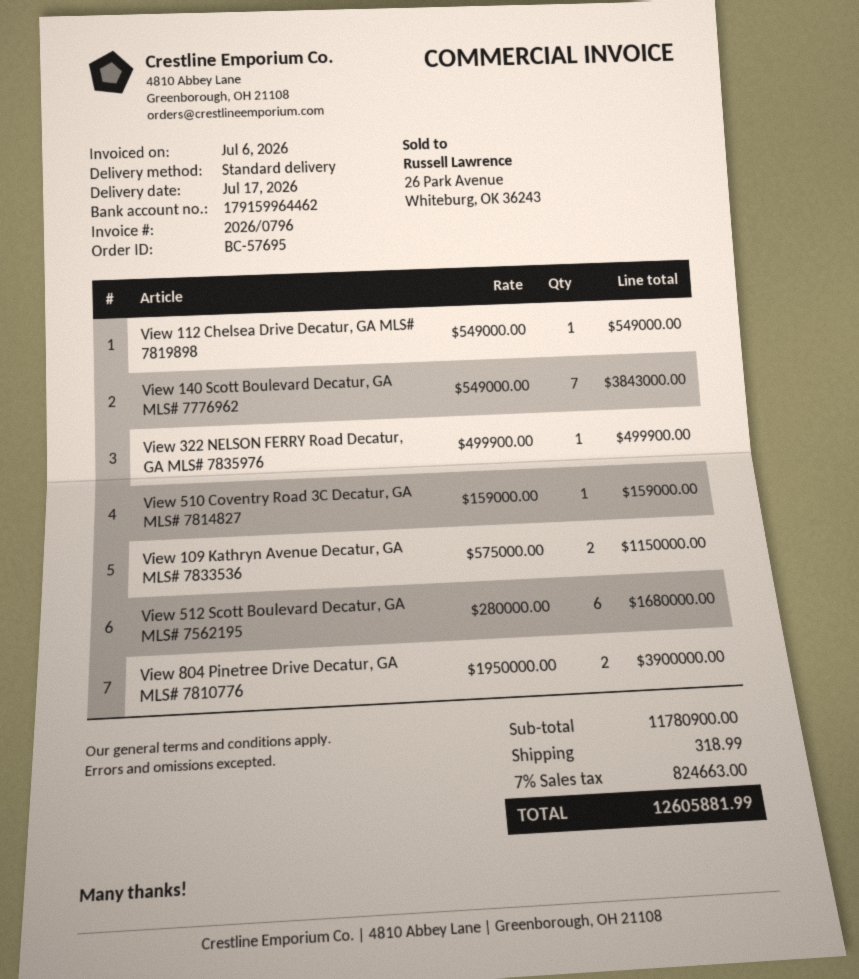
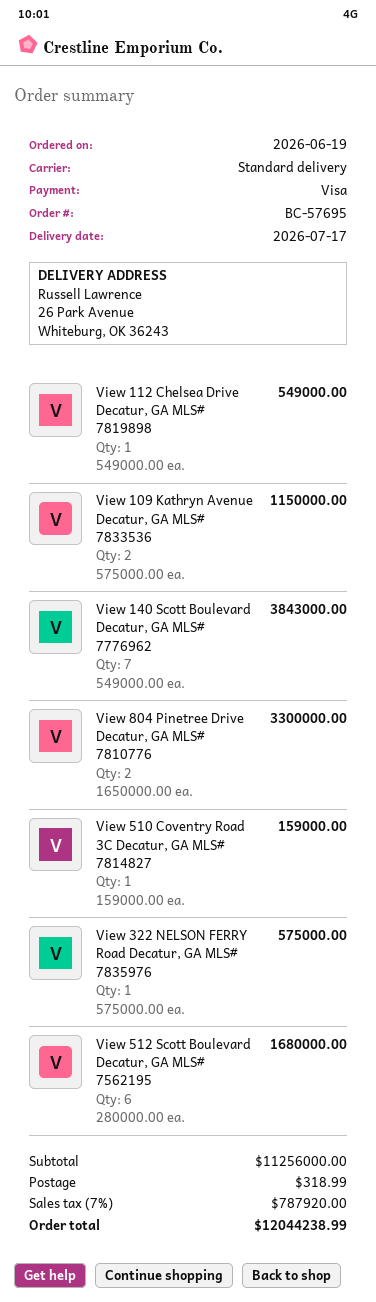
View 322 NELSON FERRY Road Decatur, GA MLS# 7835976: 1 x 499900.00 = 499900.00 -> 1 x 575000.00 = 575000.00
View 804 Pinetree Drive Decatur, GA MLS# 7810776: 2 x 1950000.00 = 3900000.00 -> 2 x 1650000.00 = 3300000.00
subtotal: 11780900.00 -> 11256000.00
tax: 7% = 824663.00 -> 7% = 787920.00
total: 12605881.99 -> 12044238.99

